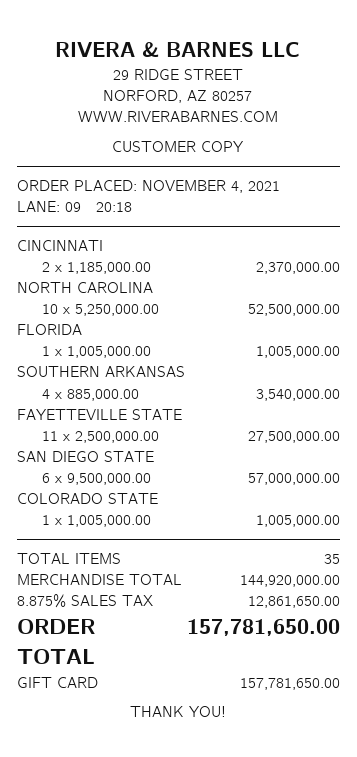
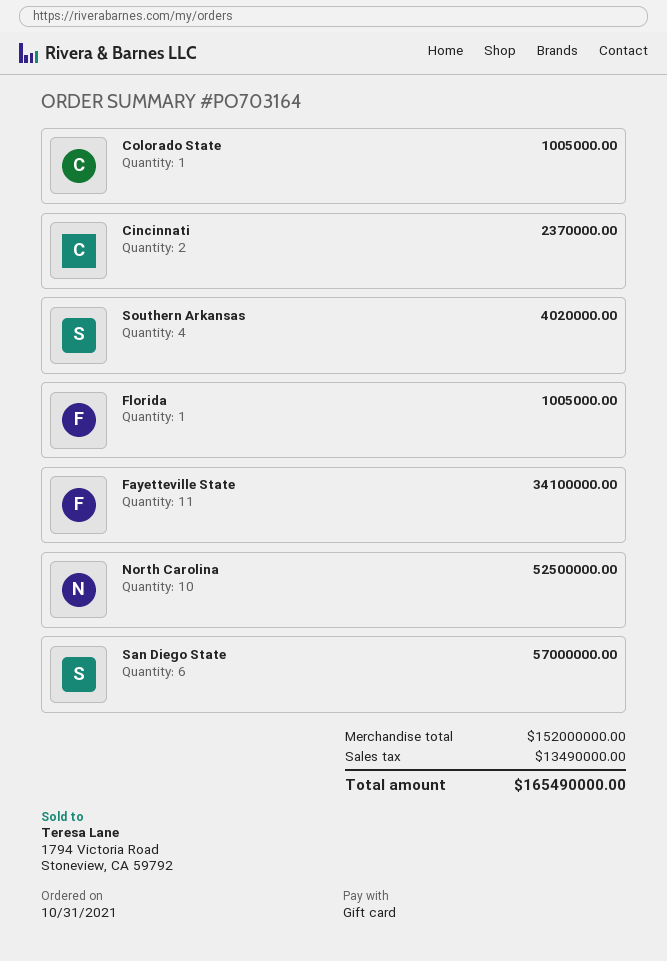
order date: 2021-11-04 -> 2021-10-31
SOUTHERN ARKANSAS: 4 for 3540000.00 -> 4 for 4020000.00
FAYETTEVILLE STATE: 11 for 27500000.00 -> 11 for 34100000.00
subtotal: 144920000.00 -> 152000000.00
tax: 12861650.00 -> 13490000.00
total: 157781650.00 -> 165490000.00

